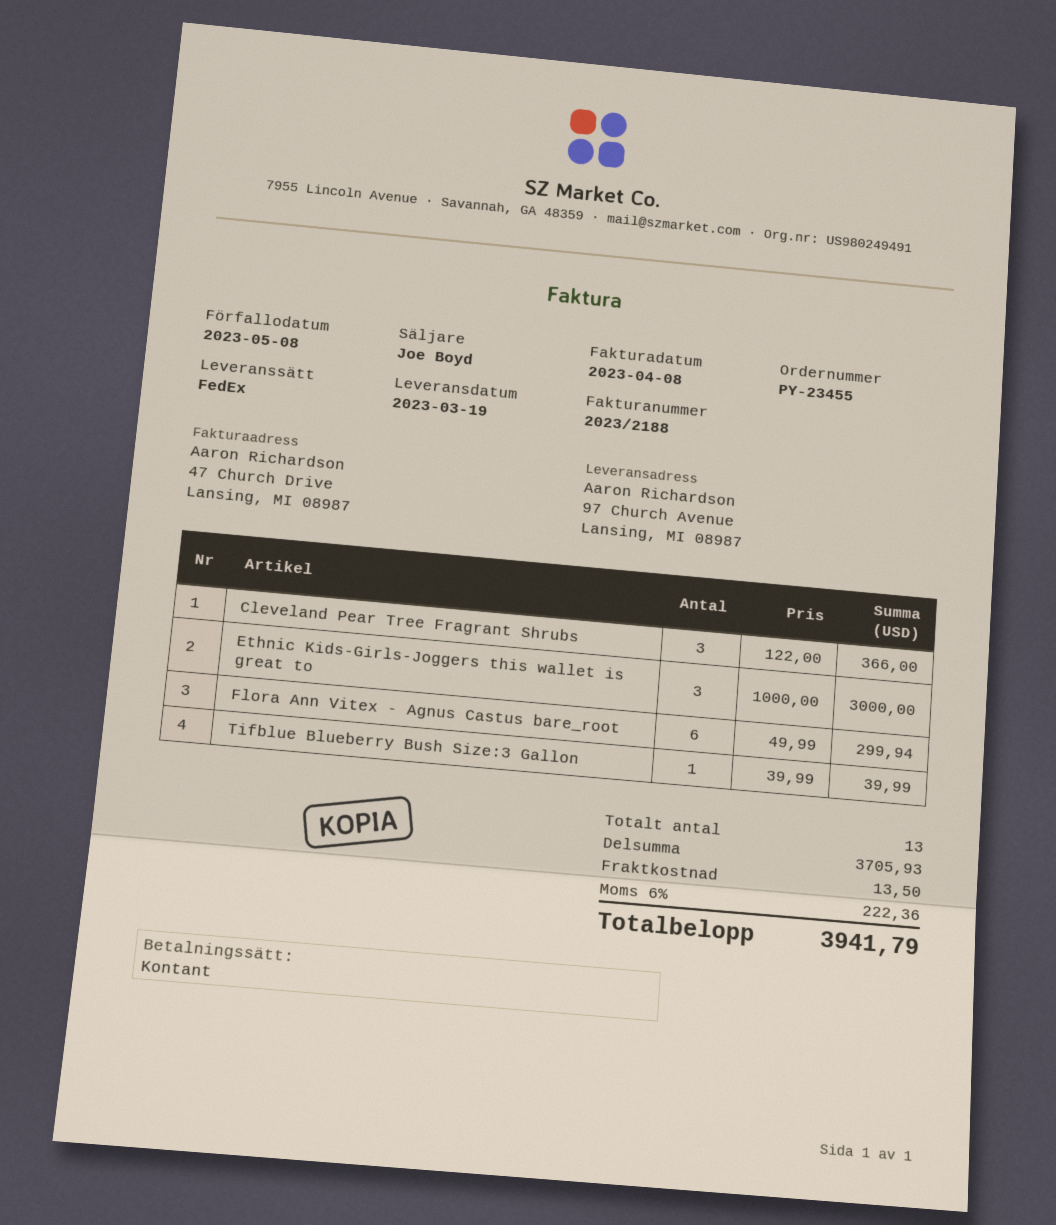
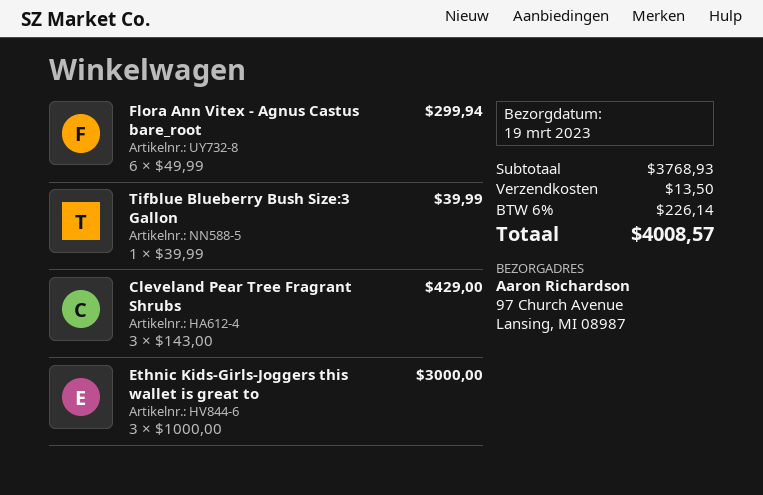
Cleveland Pear Tree Fragrant Shrubs: 3 x 122.00 = 366.00 -> 3 x 143.00 = 429.00
subtotal: 3705.93 -> 3768.93
tax: 6% = 222.36 -> 6% = 226.14
total: 3941.79 -> 4008.57

